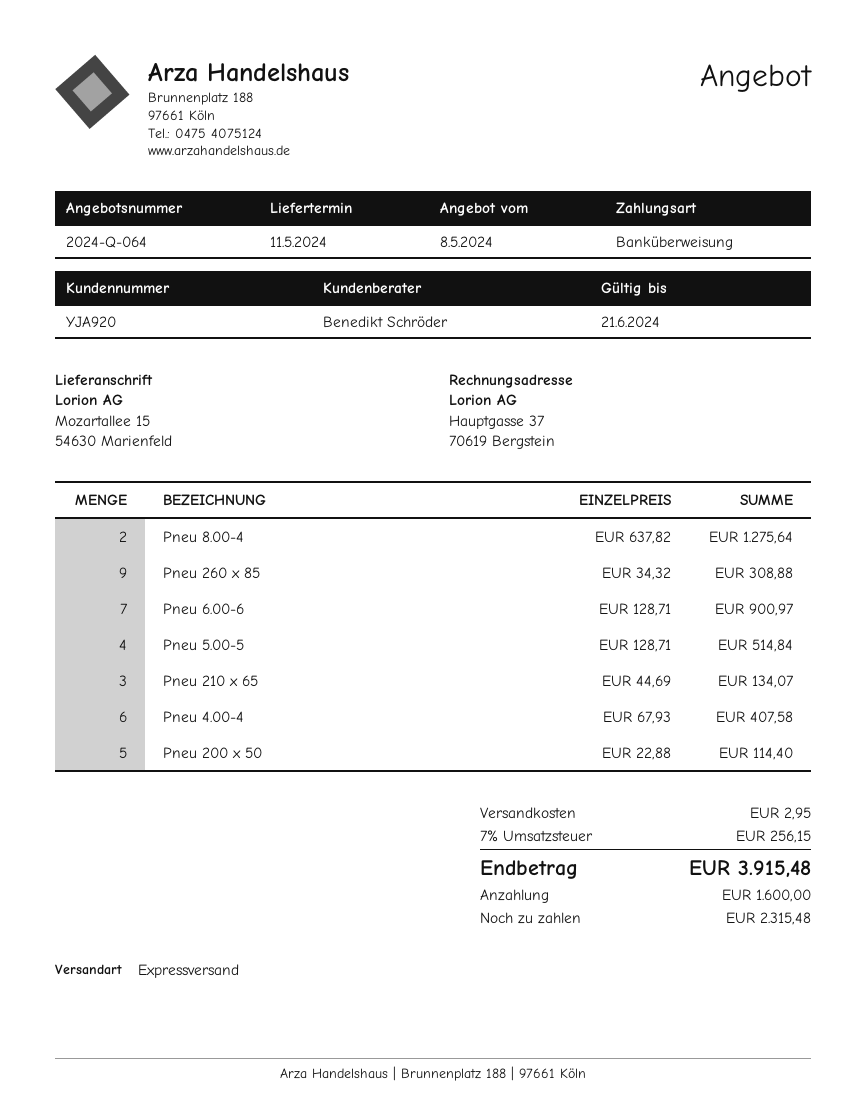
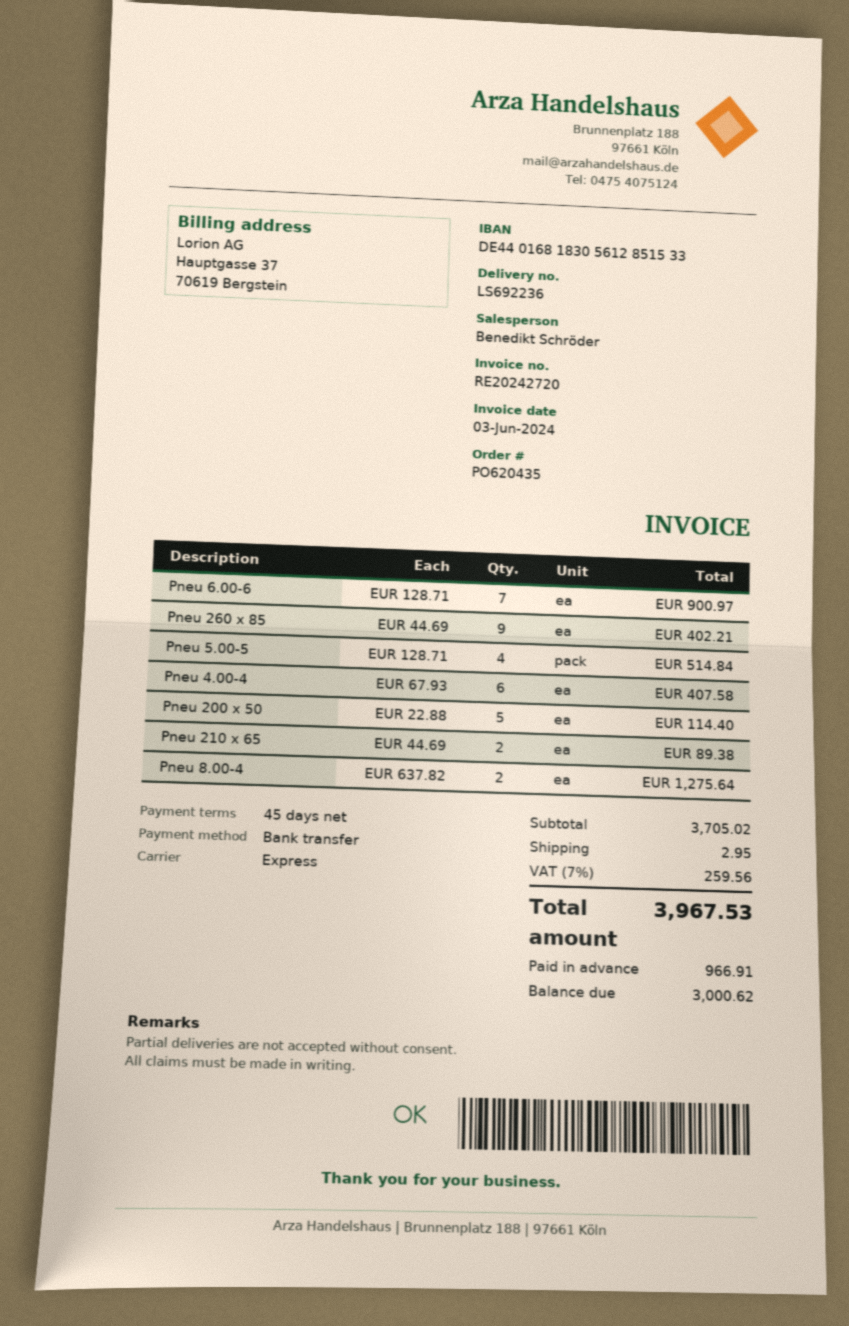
Pneu 260 x 85: 9 x 34.32 = 308.88 -> 9 x 44.69 = 402.21
Pneu 210 x 65: 3 x 44.69 = 134.07 -> 2 x 44.69 = 89.38
tax: 7% = 256.15 -> 7% = 259.56
total: 3915.48 -> 3967.53
deposit: 1600.00 -> 966.91
balance: 2315.48 -> 3000.62

